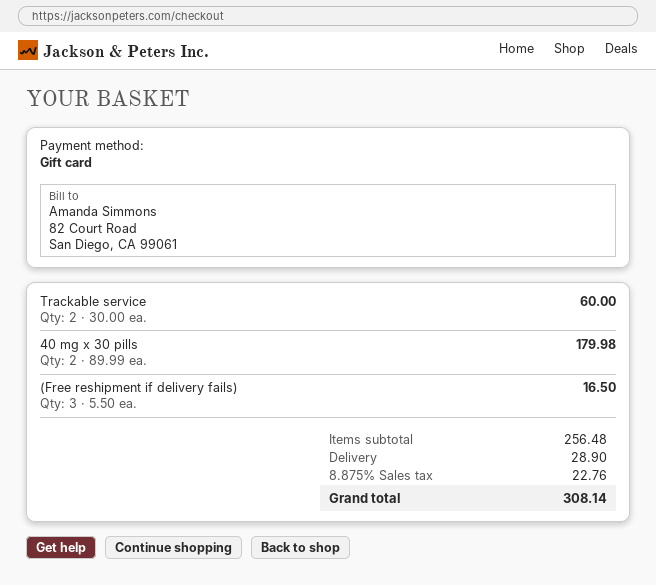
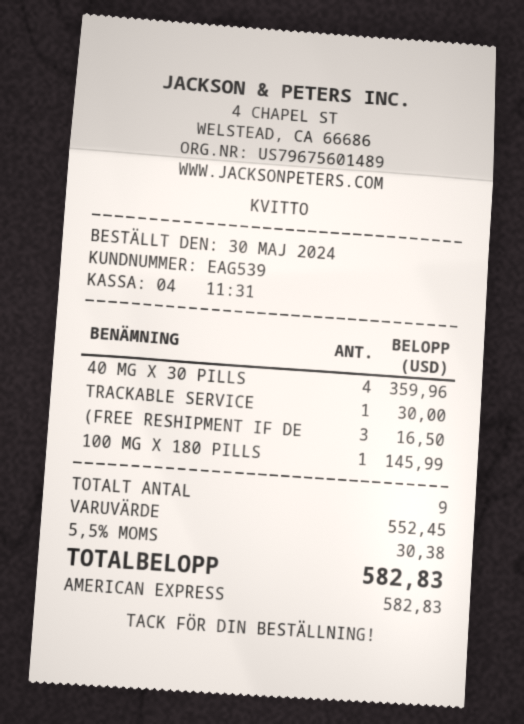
payment method: gift card -> American Express
Trackable service: 2 for 60.00 -> 1 for 30.00
40 mg x 30 pills: 2 for 179.98 -> 4 for 359.96
100 MG X 180 PILLS: none -> 1 for 145.99
subtotal: 256.48 -> 552.45
shipping: 28.90 -> none
tax: 8.875% = 22.76 -> 5.5% = 30.38
total: 308.14 -> 582.83

